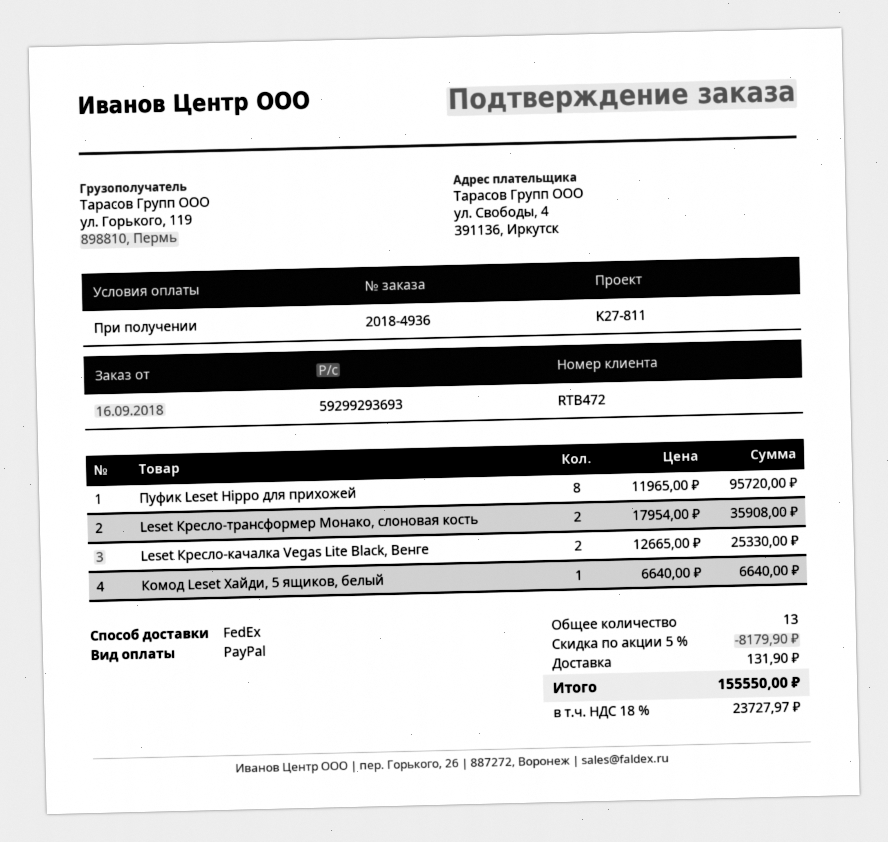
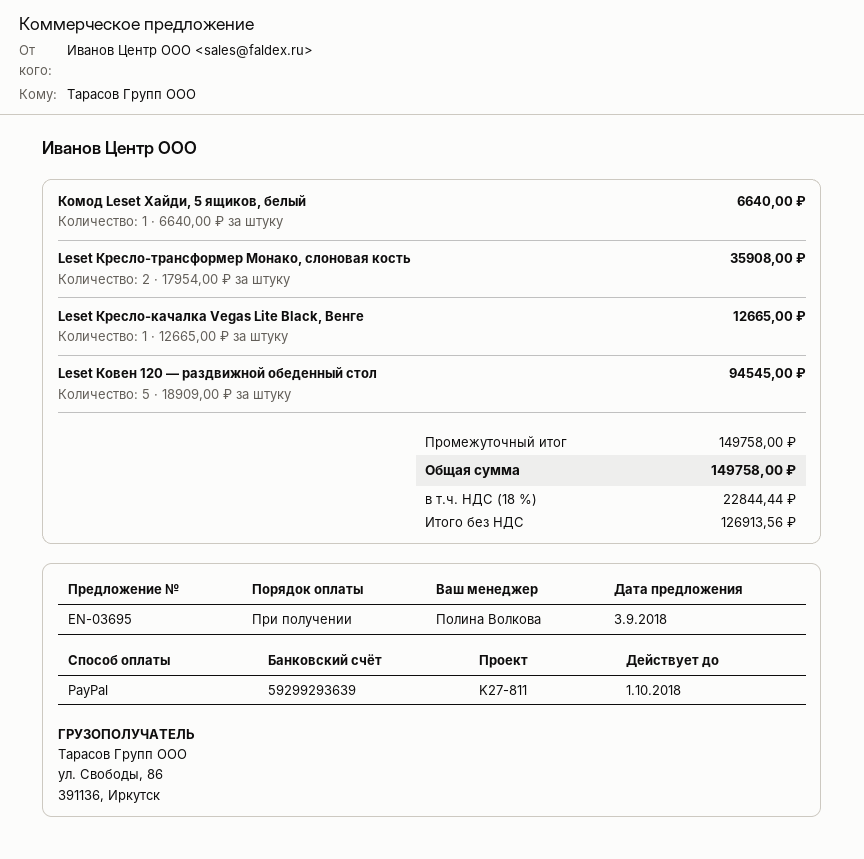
bank account: 59299293693 -> 59299293639
ship to: ул. Горького, 119, 898810, Пермь -> ул. Свободы, 86, 391136, Иркутск
Пуфик Leset Hippo для прихожей: 8 x 11965.00 = 95720.00 -> none
Leset Кресло-качалка Vegas Lite Black, Венге: 2 x 12665.00 = 25330.00 -> 1 x 12665.00 = 12665.00
Leset Ковен 120 — раздвижной обеденный стол: none -> 5 x 18909.00 = 94545.00
discount: 5% = 8179.90 -> none
shipping: 131.90 -> none
tax: 18% = 23727.97 -> 18% = 22844.44
total: 155550.00 -> 149758.00

